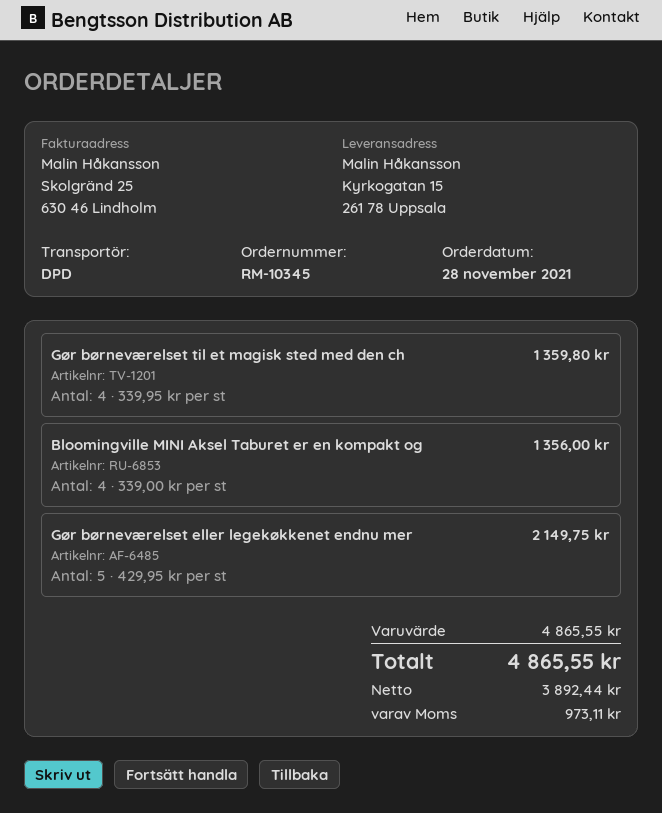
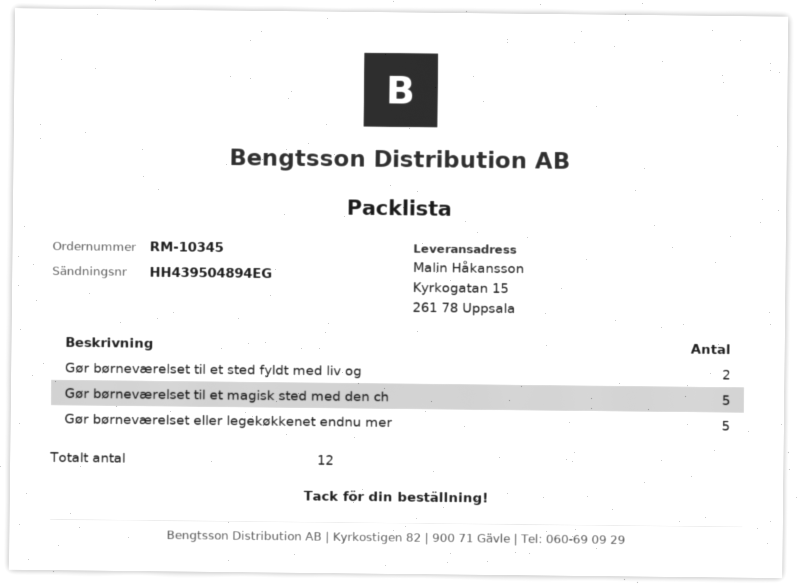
Gør børneværelset til et magisk sted med den ch: 4 -> 5
Bloomingville MINI Aksel Taburet er en kompakt og: 4 -> none
Gør børneværelset til et sted fyldt med liv og: none -> 2

